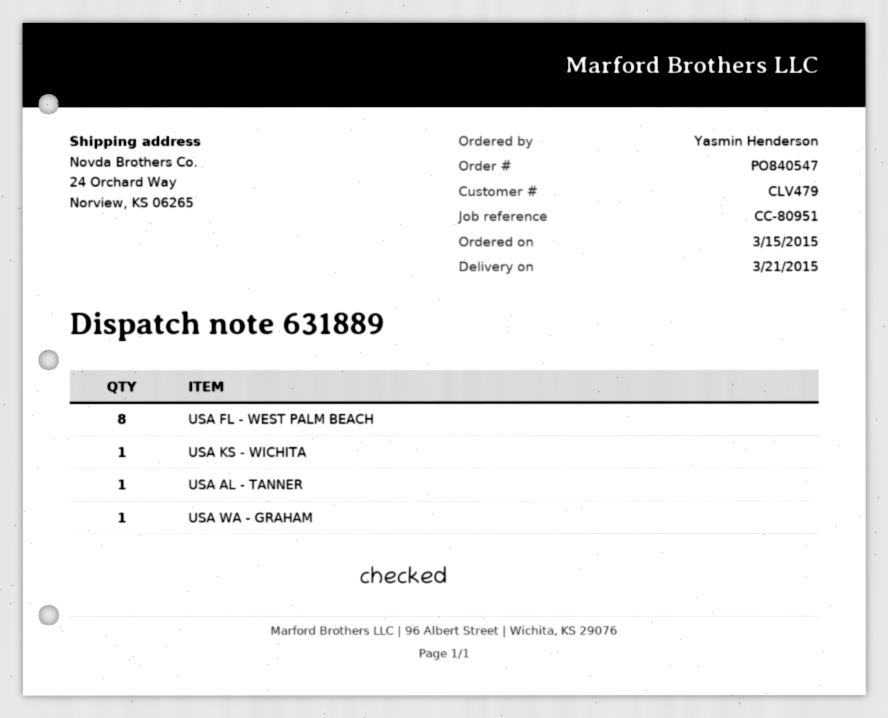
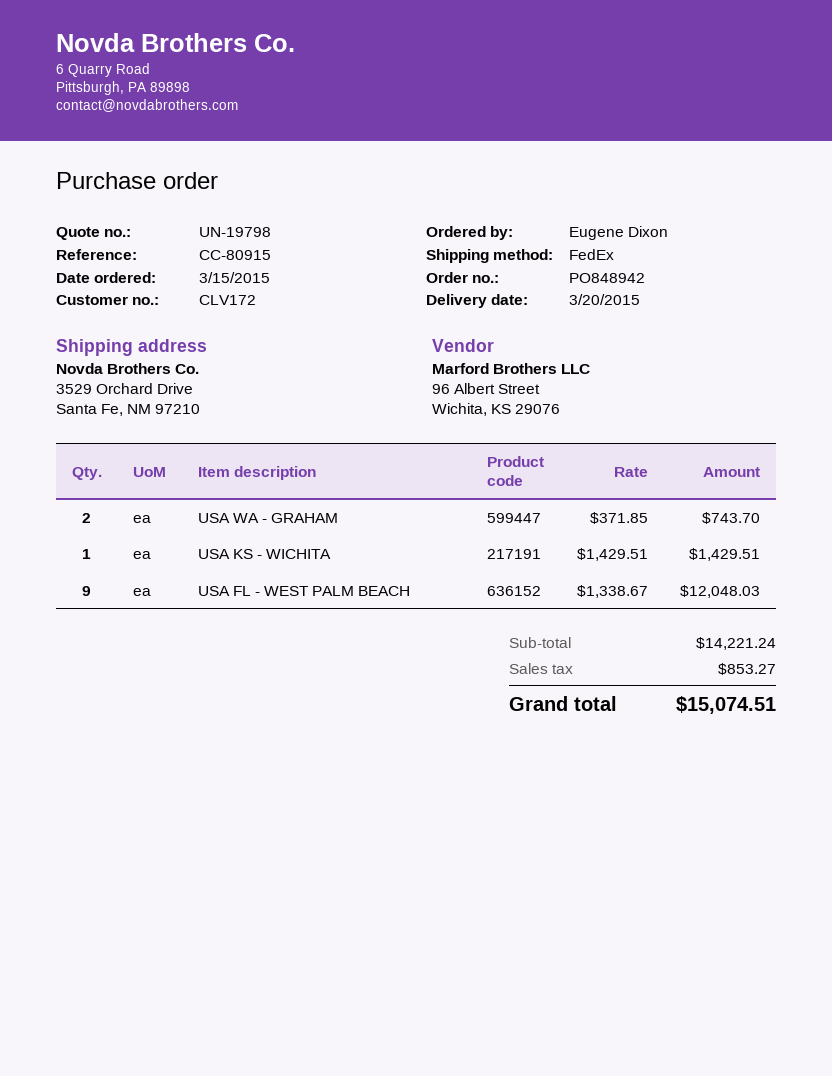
order number: PO840547 -> PO848942
delivery date: 2015-03-21 -> 2015-03-20
customer number: CLV479 -> CLV172
reference: CC-80951 -> CC-80915
ordered by: Yasmin Henderson -> Eugene Dixon
ship to: 24 Orchard Way, Norview, KS 06265 -> 3529 Orchard Drive, Santa Fe, NM 97210
USA FL - WEST PALM BEACH: 8 -> 9
USA AL - TANNER: 1 -> none
USA WA - GRAHAM: 1 -> 2

